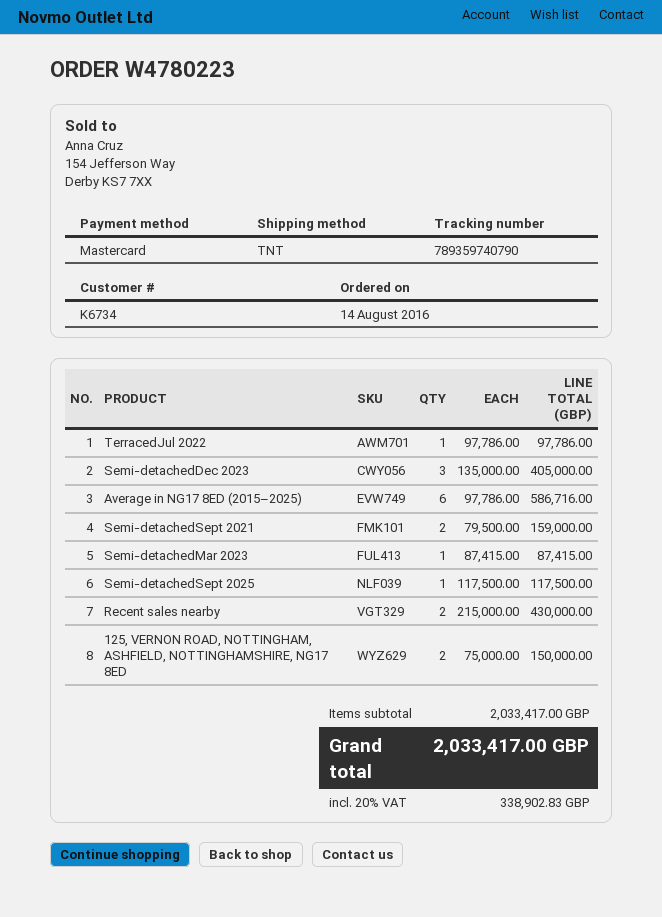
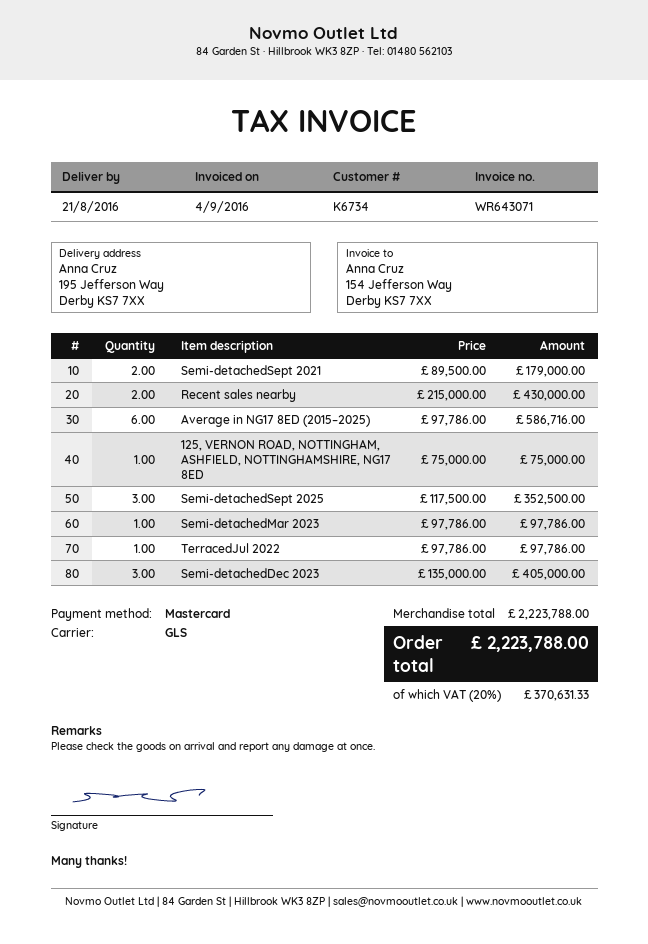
shipping method: TNT -> GLS
Semi-detachedSept 2021: 2 x 79500.00 = 159000.00 -> 2 x 89500.00 = 179000.00
Semi-detachedMar 2023: 1 x 87415.00 = 87415.00 -> 1 x 97786.00 = 97786.00
Semi-detachedSept 2025: 1 x 117500.00 = 117500.00 -> 3 x 117500.00 = 352500.00
125, VERNON ROAD, NOTTINGHAM, ASHFIELD, NOTTINGHAMSHIRE, NG17 8ED: 2 x 75000.00 = 150000.00 -> 1 x 75000.00 = 75000.00
subtotal: 2033417.00 -> 2223788.00
tax: 20% = 338902.83 -> 20% = 370631.33
total: 2033417.00 -> 2223788.00

